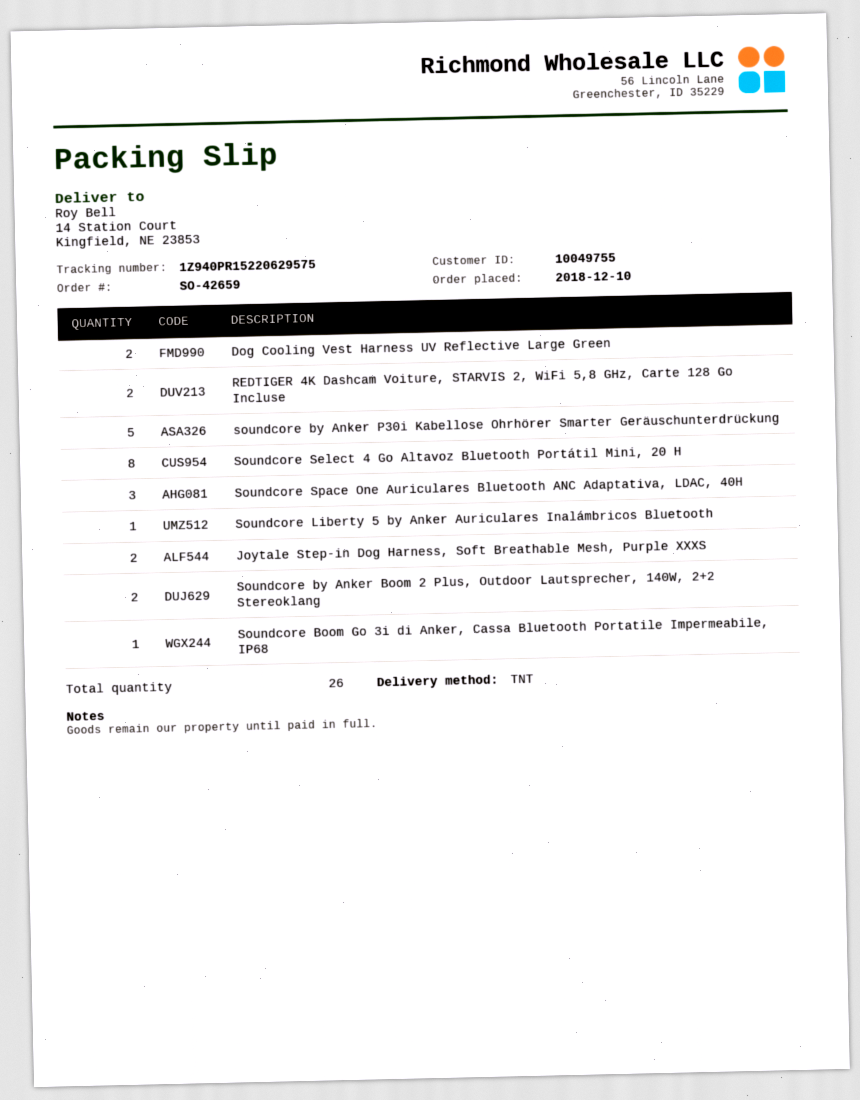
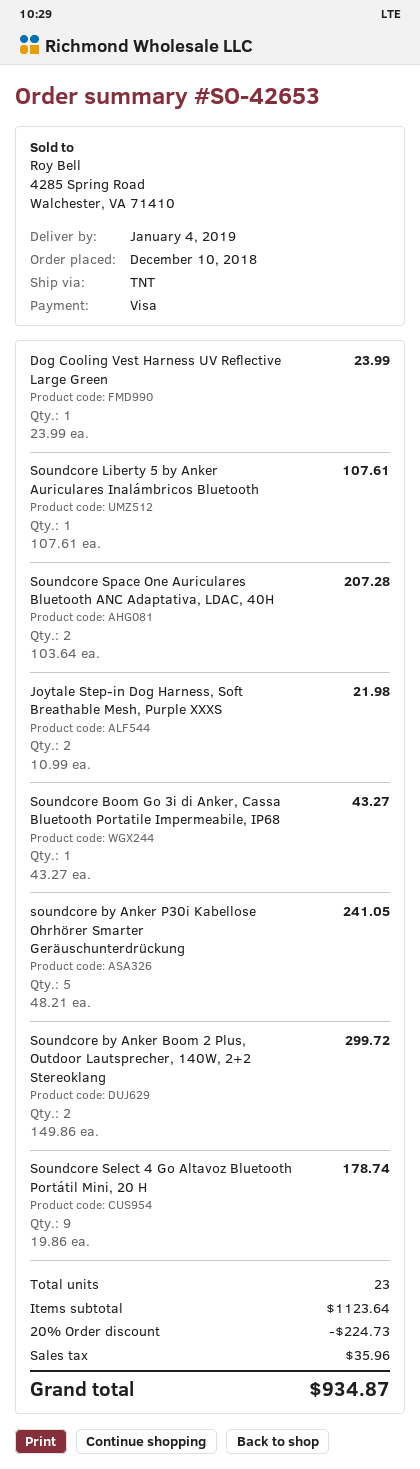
order number: SO-42659 -> SO-42653
Dog Cooling Vest Harness UV Reflective Large Green: 2 -> 1
REDTIGER 4K Dashcam Voiture, STARVIS 2, WiFi 5,8 GHz, Carte 128 Go Incluse: 2 -> none
Soundcore Select 4 Go Altavoz Bluetooth Portátil Mini, 20 H: 8 -> 9
Soundcore Space One Auriculares Bluetooth ANC Adaptativa, LDAC, 40H: 3 -> 2
total quantity: 26 -> 23

